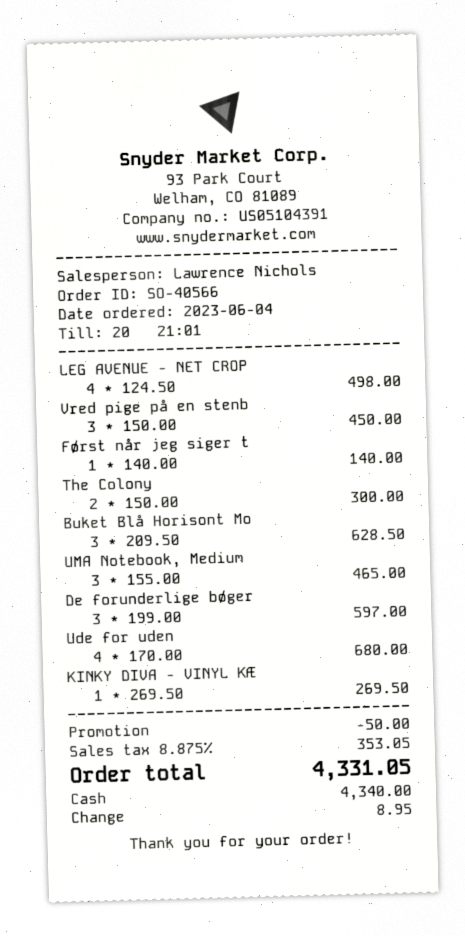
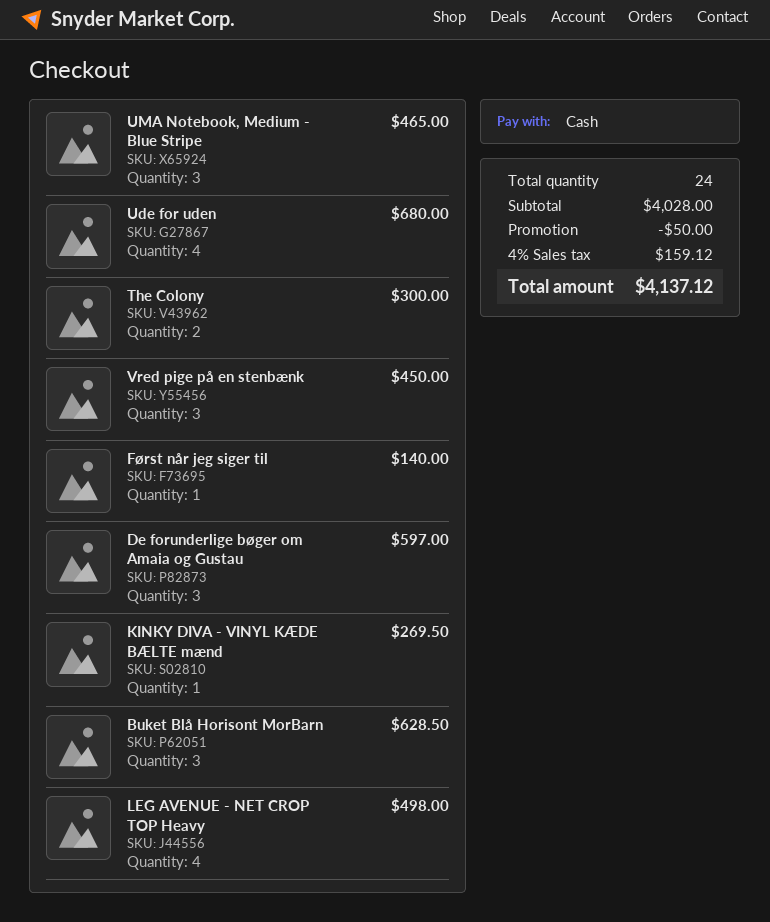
tax: 8.875% = 353.05 -> 4% = 159.12
total: 4331.05 -> 4137.12

